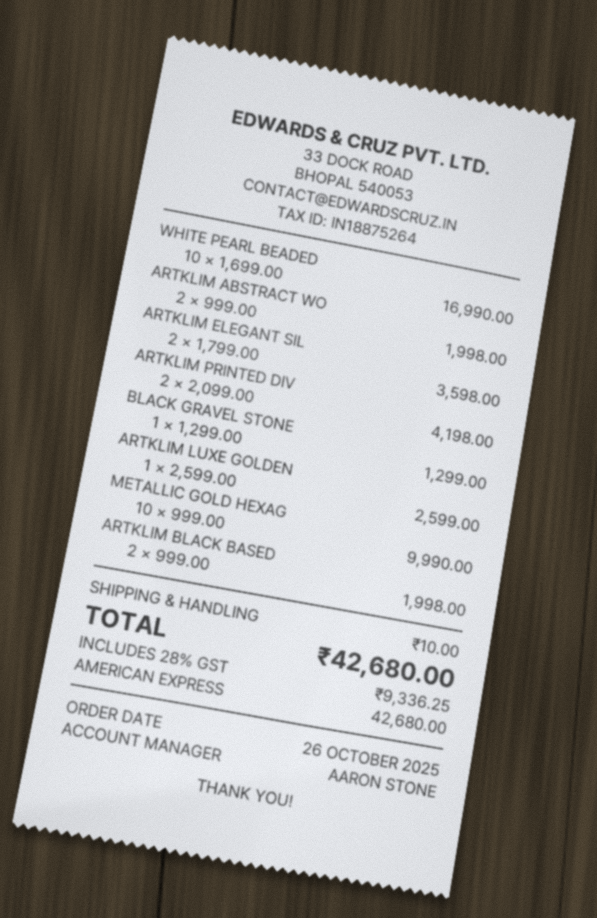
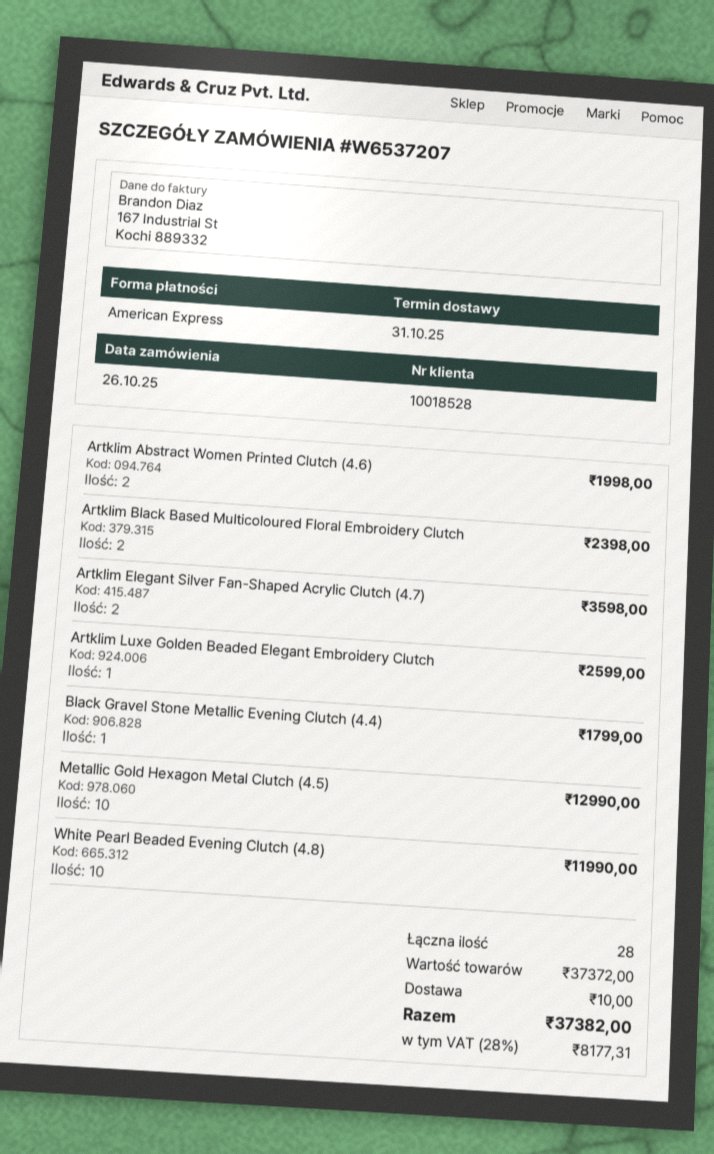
WHITE PEARL BEADED: 10 for 16990.00 -> 10 for 11990.00
ARTKLIM PRINTED DIV: 2 for 4198.00 -> none
BLACK GRAVEL STONE: 1 for 1299.00 -> 1 for 1799.00
METALLIC GOLD HEXAG: 10 for 9990.00 -> 10 for 12990.00
ARTKLIM BLACK BASED: 2 for 1998.00 -> 2 for 2398.00
tax: 28% = 9336.25 -> 28% = 8177.31
total: 42680.00 -> 37382.00

